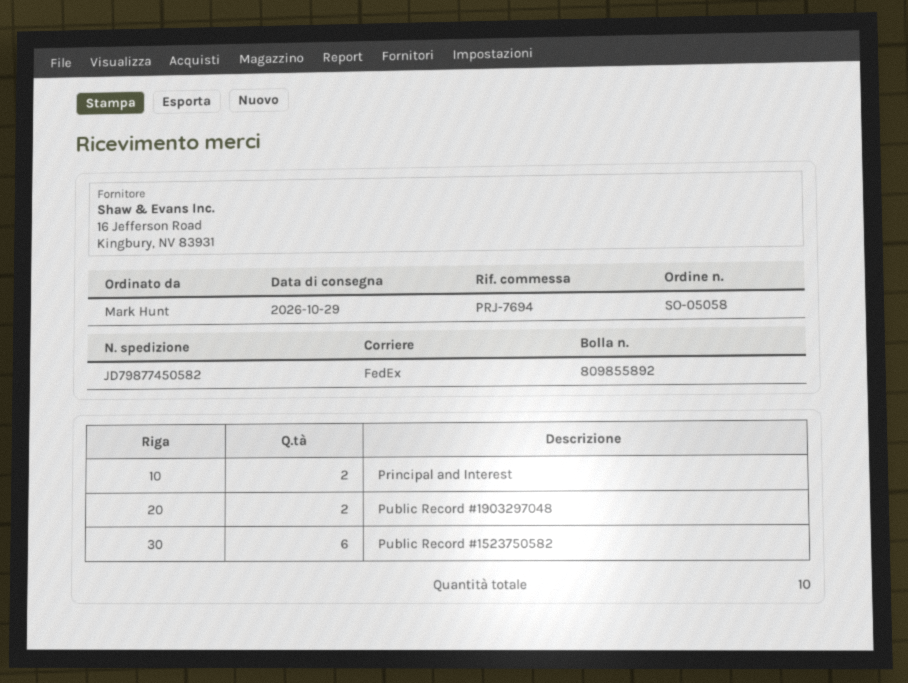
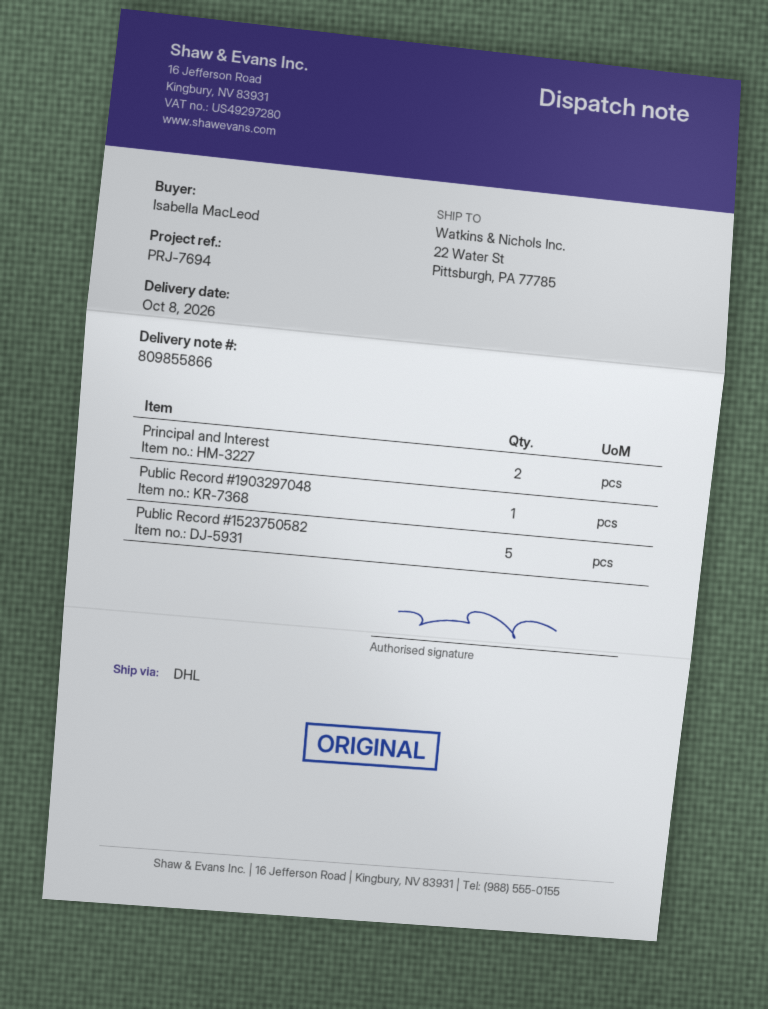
delivery note number: 809855892 -> 809855866
delivery date: 2026-10-29 -> 2026-10-08
ordered by: Mark Hunt -> Isabella MacLeod
shipping method: FedEx -> DHL
Public Record #1903297048: 2 -> 1
Public Record #1523750582: 6 -> 5

